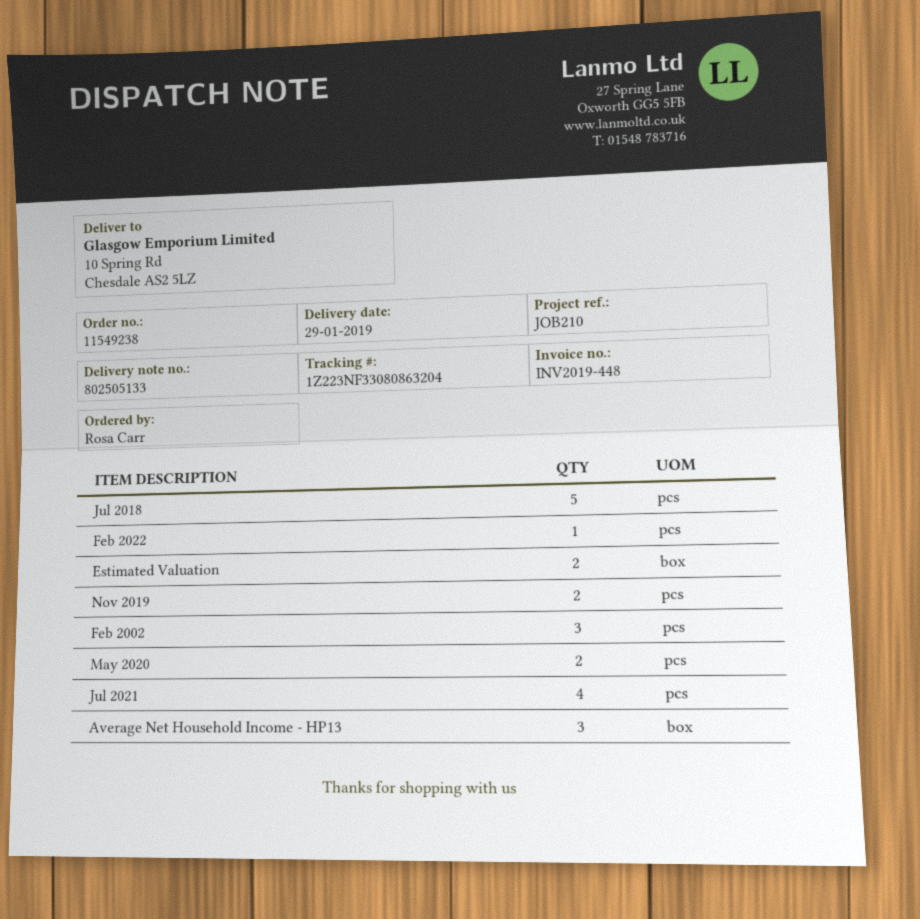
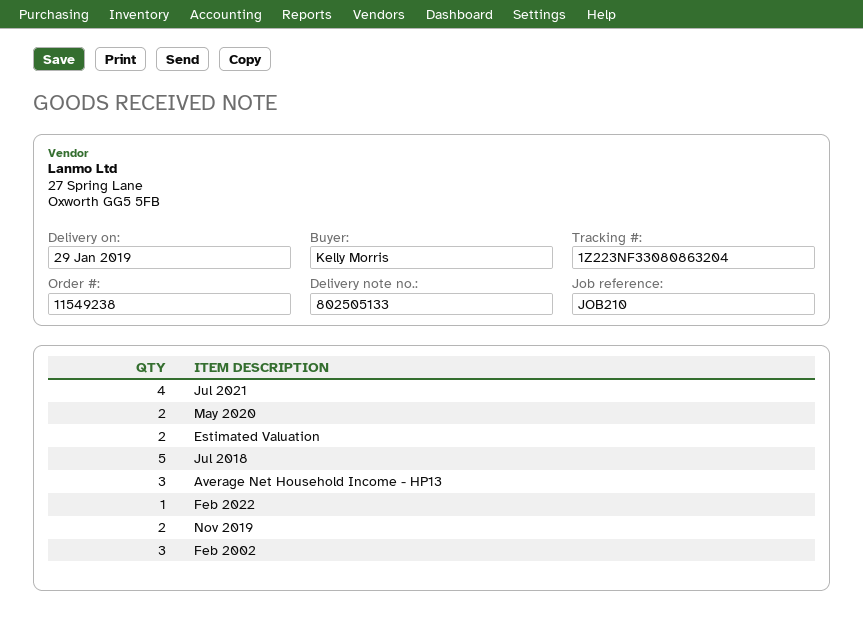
ordered by: Rosa Carr -> Kelly Morris

